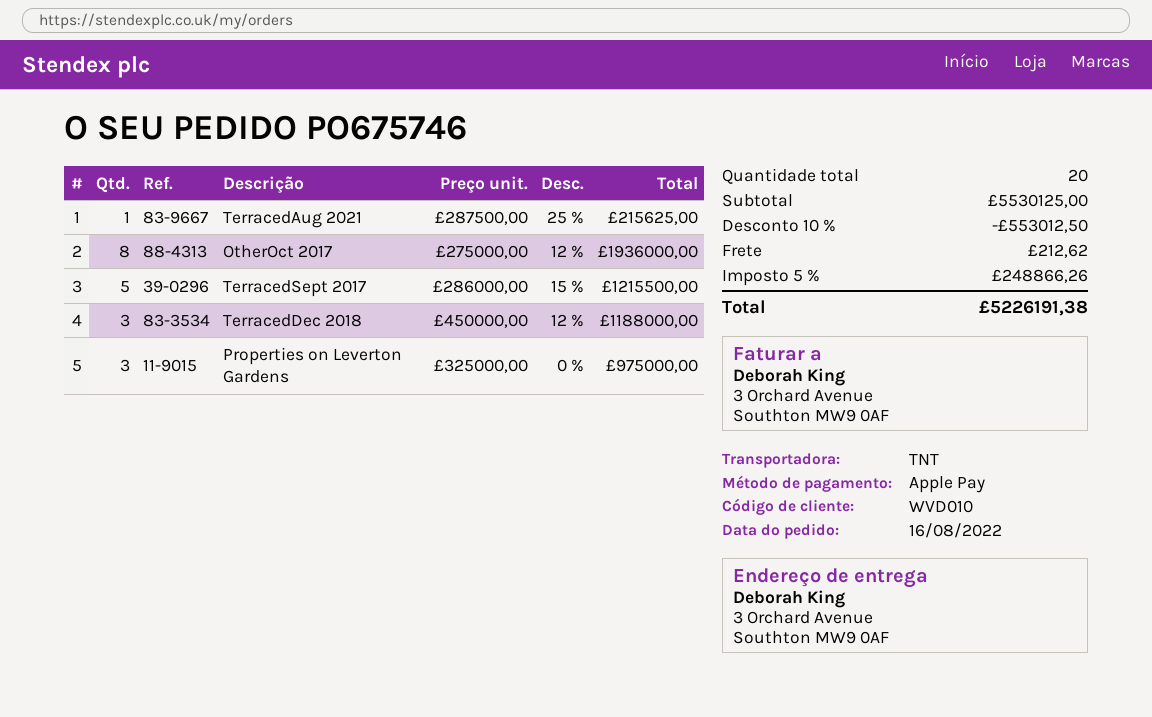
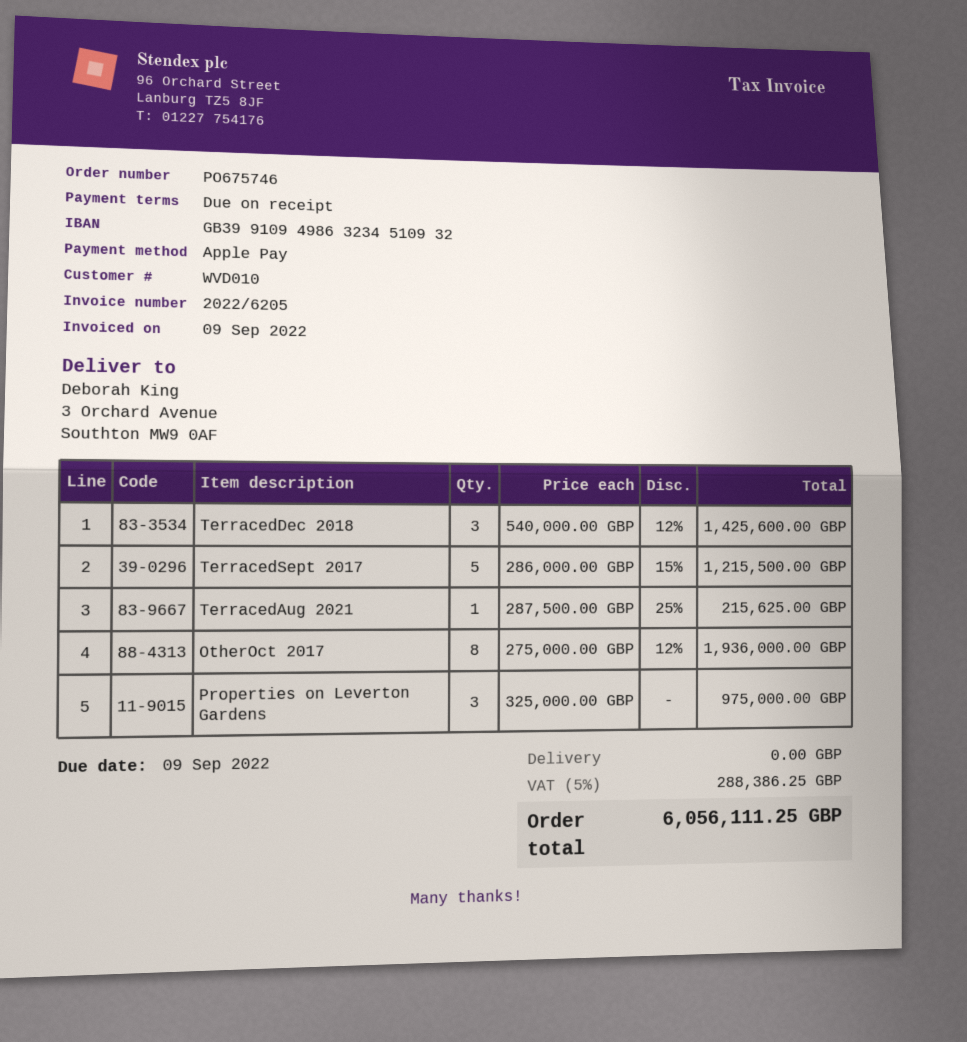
TerracedDec 2018: 3 x 450000.00 - 12% = 1188000.00 -> 3 x 540000.00 - 12% = 1425600.00
discount: 10% = 553012.50 -> none
shipping: 212.62 -> 0.00
tax: 5% = 248866.26 -> 5% = 288386.25
total: 5226191.38 -> 6056111.25

